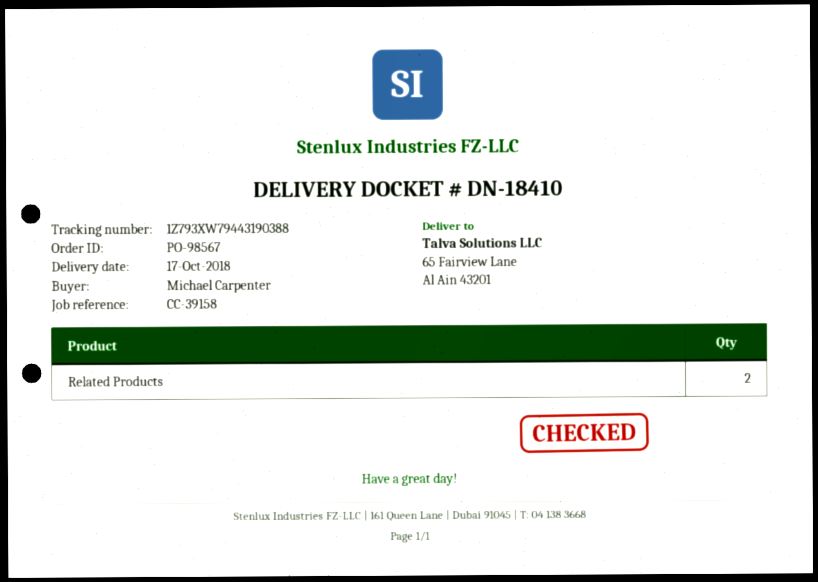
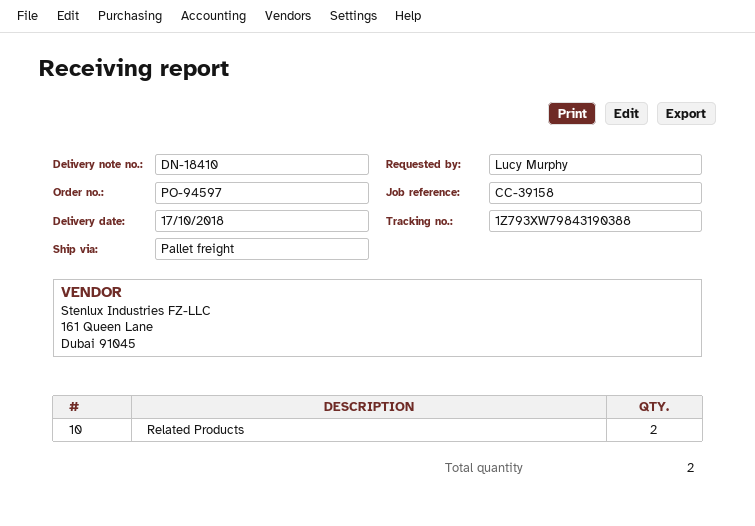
order number: PO-98567 -> PO-94597
ordered by: Michael Carpenter -> Lucy Murphy
tracking number: 1Z793XW79443190388 -> 1Z793XW79843190388

